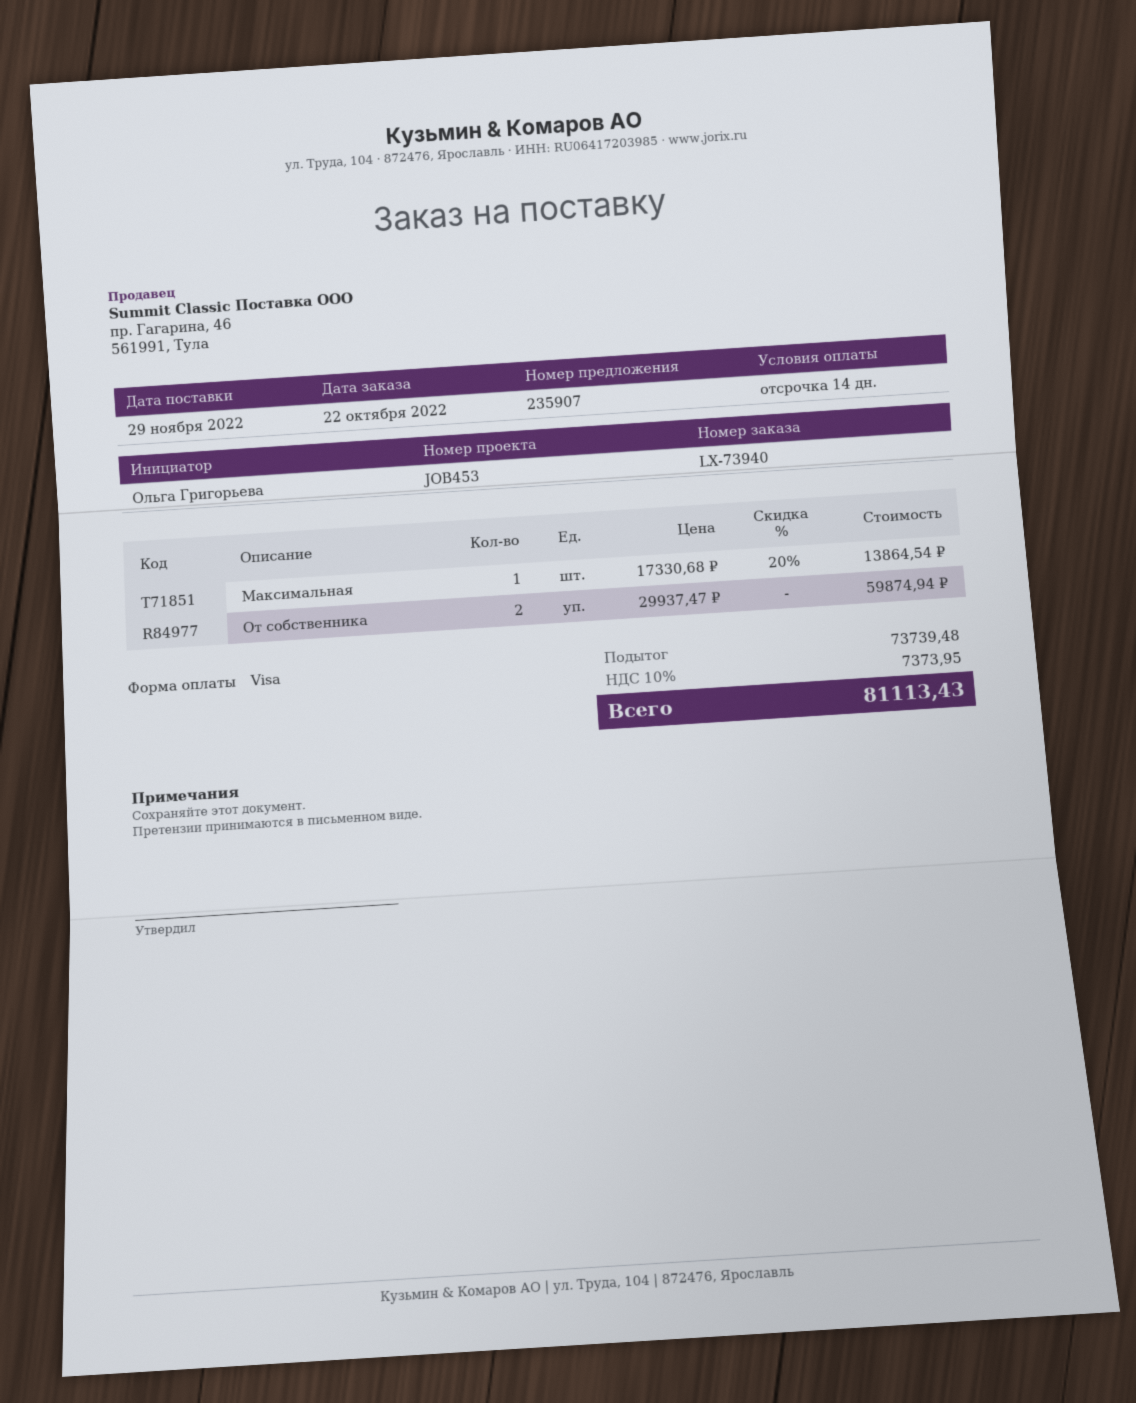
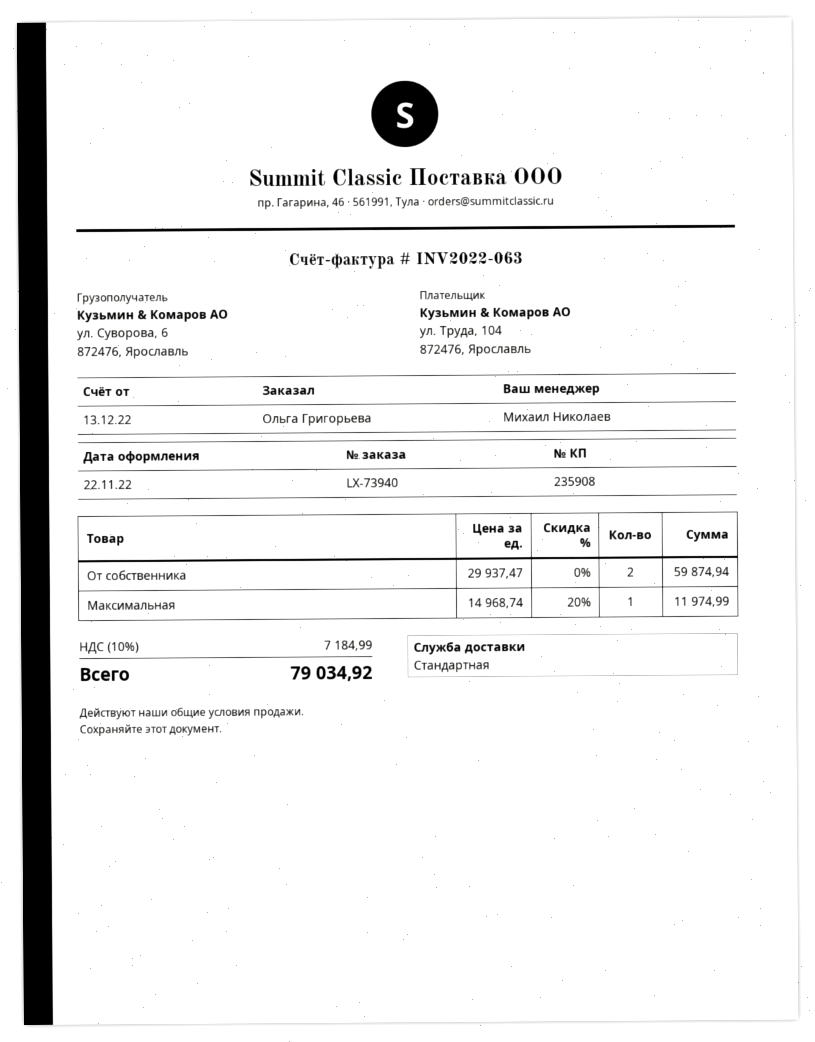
quote number: 235907 -> 235908
order date: 2022-10-22 -> 2022-11-22
Максимальная: 1 x 17330.68 - 20% = 13864.54 -> 1 x 14968.74 - 20% = 11974.99
tax: 10% = 7373.95 -> 10% = 7184.99
total: 81113.43 -> 79034.92

